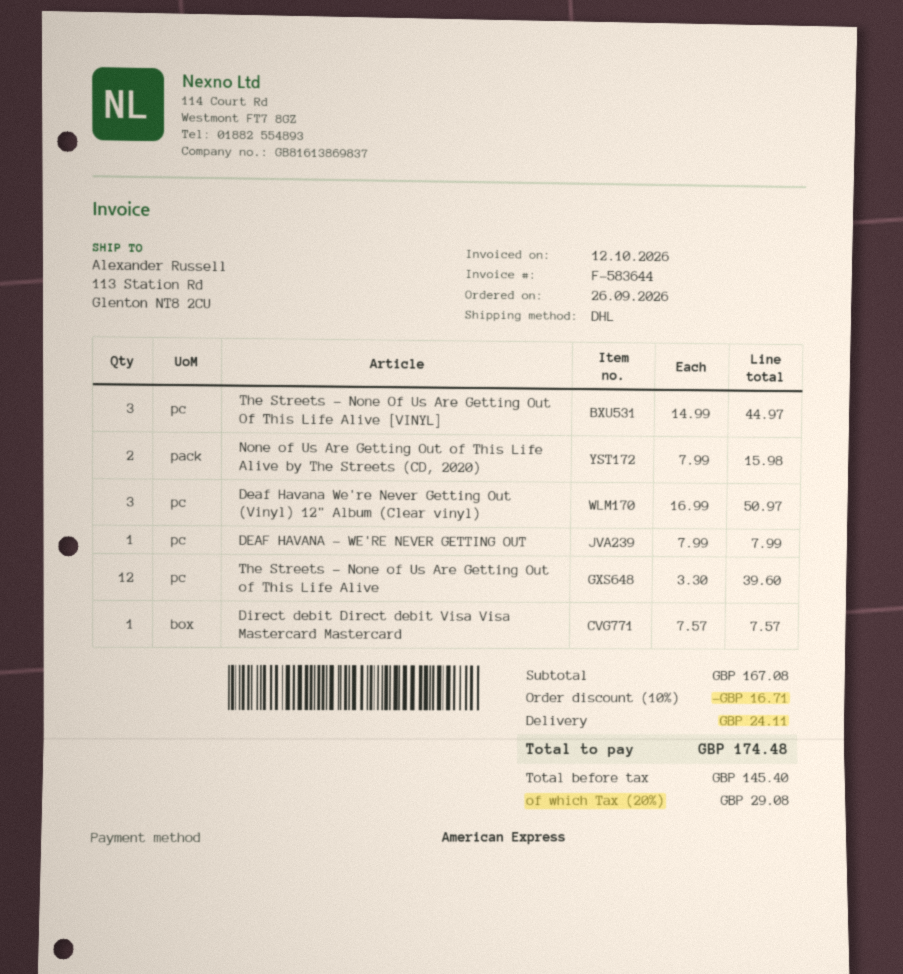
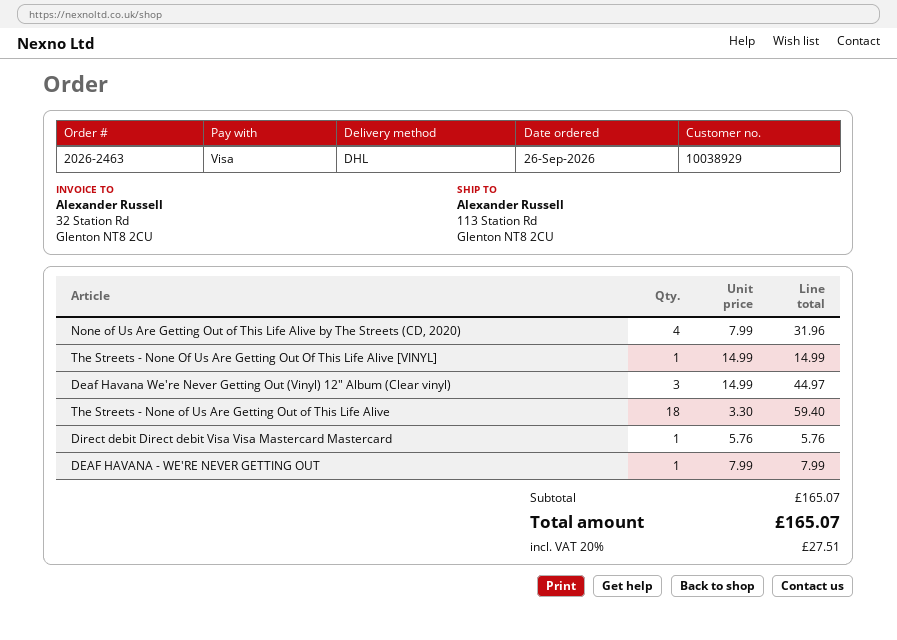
payment method: American Express -> Visa
The Streets - None Of Us Are Getting Out Of This Life Alive [VINYL]: 3 x 14.99 = 44.97 -> 1 x 14.99 = 14.99
None of Us Are Getting Out of This Life Alive by The Streets (CD, 2020): 2 x 7.99 = 15.98 -> 4 x 7.99 = 31.96
Deaf Havana We're Never Getting Out (Vinyl) 12" Album (Clear vinyl): 3 x 16.99 = 50.97 -> 3 x 14.99 = 44.97
The Streets - None of Us Are Getting Out of This Life Alive: 12 x 3.30 = 39.60 -> 18 x 3.30 = 59.40
Direct debit Direct debit Visa Visa Mastercard Mastercard: 1 x 7.57 = 7.57 -> 1 x 5.76 = 5.76
subtotal: 167.08 -> 165.07
discount: 10% = 16.71 -> none
shipping: 24.11 -> none
tax: 20% = 29.08 -> 20% = 27.51
total: 174.48 -> 165.07

